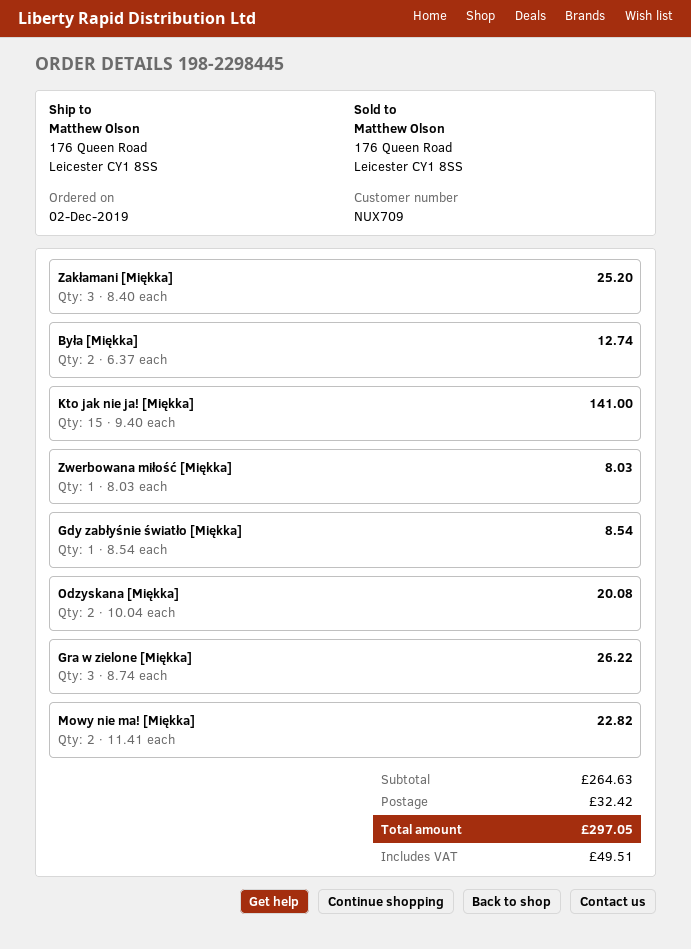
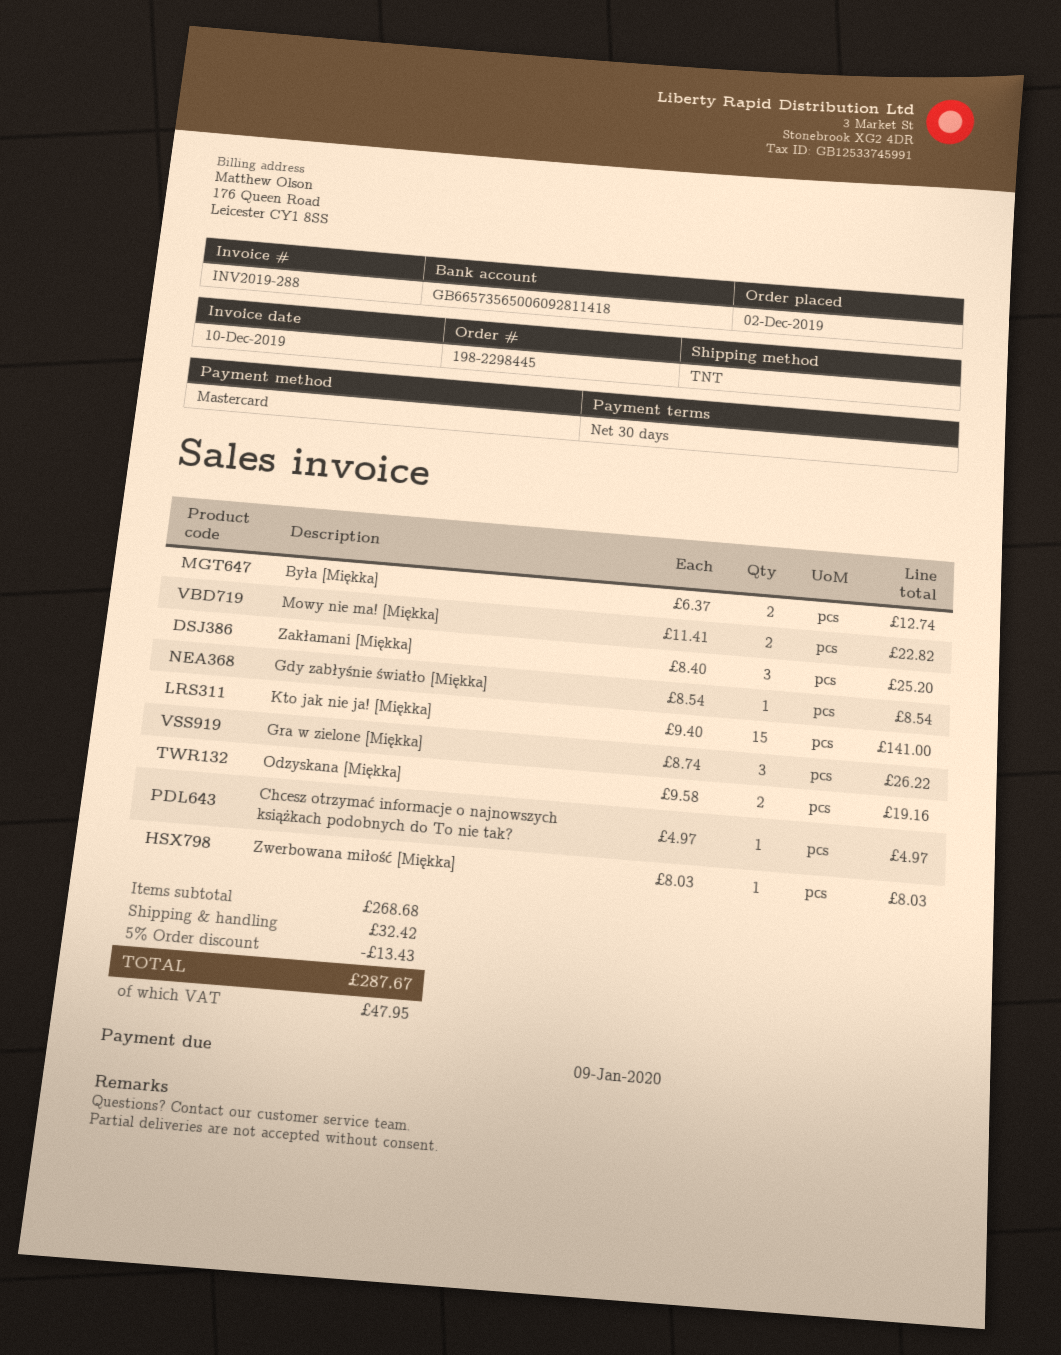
Odzyskana [Miękka]: 2 x 10.04 = 20.08 -> 2 x 9.58 = 19.16
Chcesz otrzymać informacje o najnowszych książkach podobnych do To nie tak?: none -> 1 x 4.97 = 4.97
subtotal: 264.63 -> 268.68
discount: none -> 5% = 13.43
tax: 49.51 -> 47.95
total: 297.05 -> 287.67

